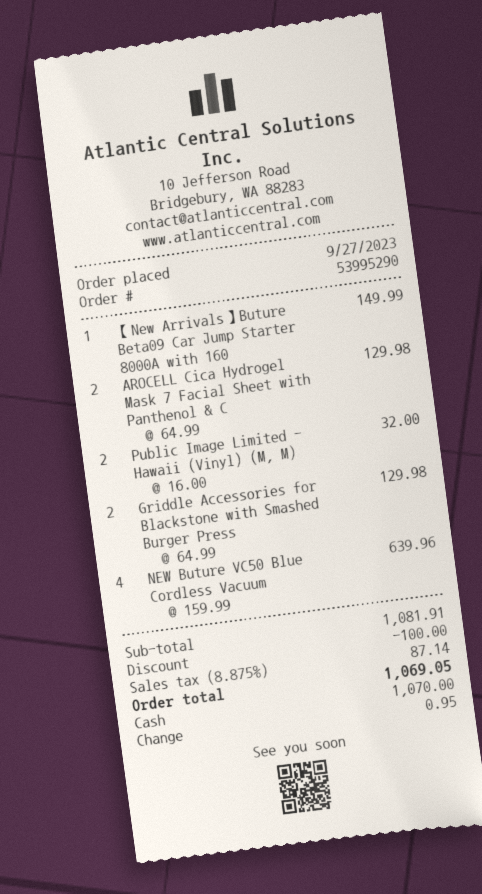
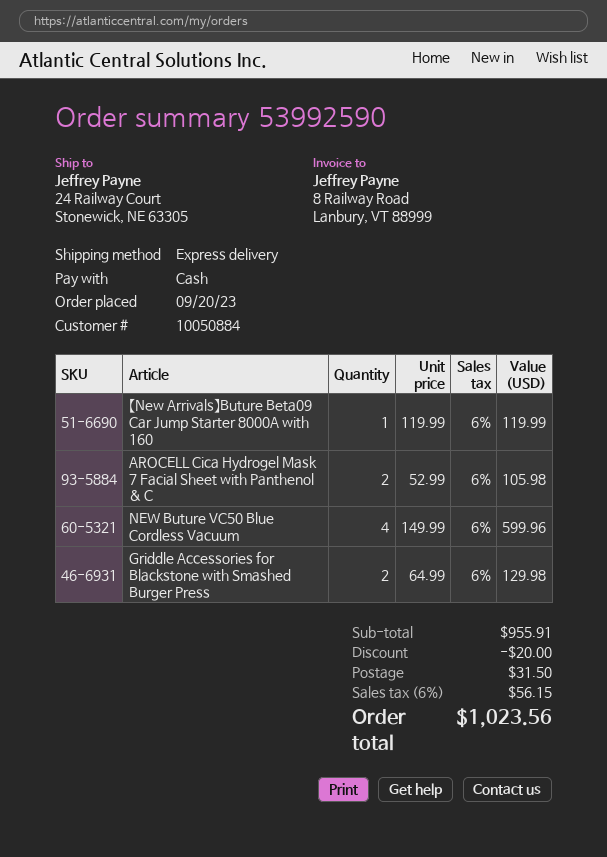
order number: 53995290 -> 53992590
order date: 2023-09-27 -> 2023-09-20
【New Arrivals】Buture Beta09 Car Jump Starter 8000A with 160: 1 x 149.99 = 149.99 -> 1 x 119.99 = 119.99
AROCELL Cica Hydrogel Mask 7 Facial Sheet with Panthenol & C: 2 x 64.99 = 129.98 -> 2 x 52.99 = 105.98
Public Image Limited - Hawaii (Vinyl) (M, M): 2 x 16.00 = 32.00 -> none
NEW Buture VC50 Blue Cordless Vacuum: 4 x 159.99 = 639.96 -> 4 x 149.99 = 599.96
subtotal: 1081.91 -> 955.91
discount: 100.00 -> 20.00
shipping: none -> 31.50
tax: 8.875% = 87.14 -> 6% = 56.15
total: 1069.05 -> 1023.56

